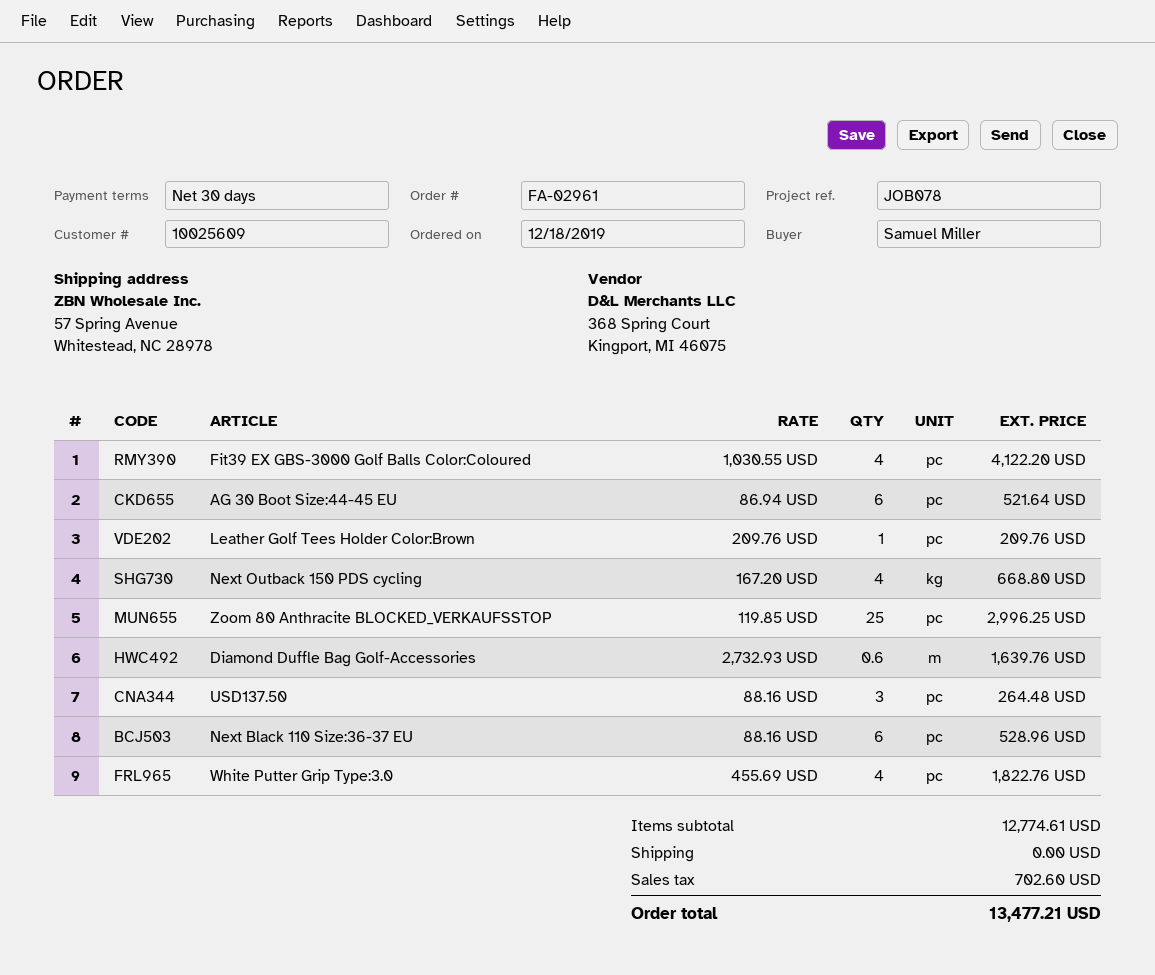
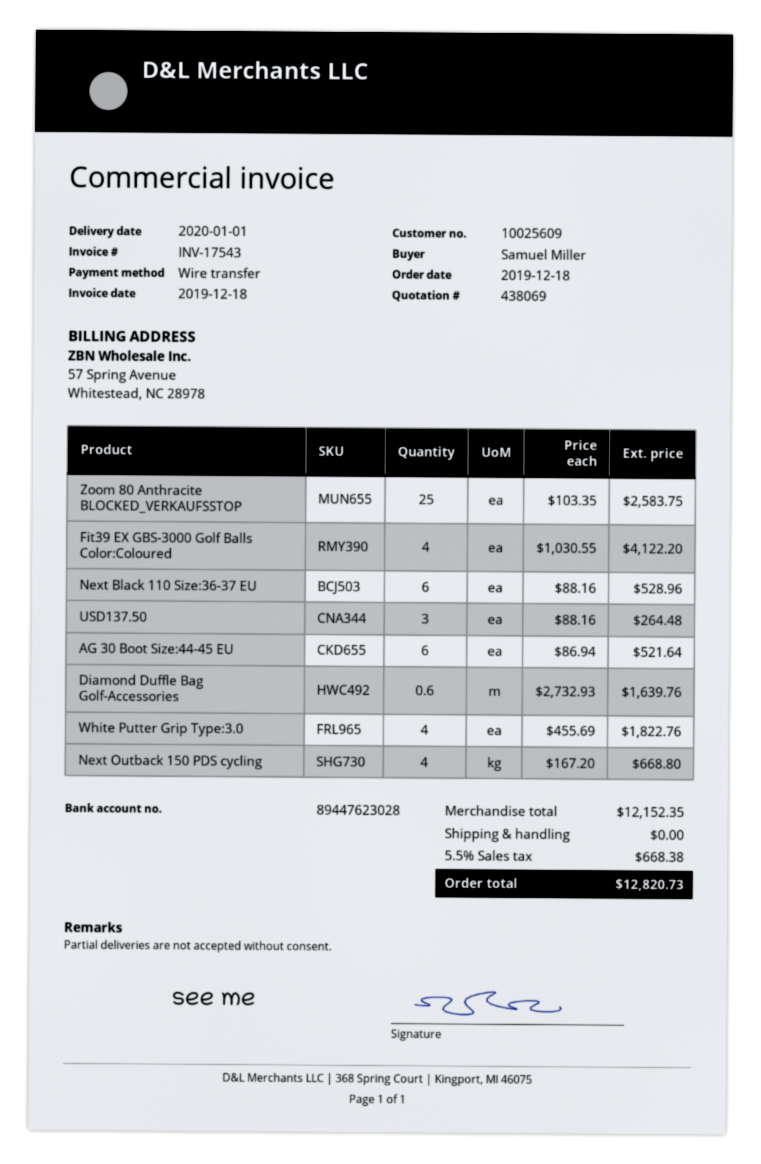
Leather Golf Tees Holder Color:Brown: 1 x 209.76 = 209.76 -> none
Zoom 80 Anthracite BLOCKED_VERKAUFSSTOP: 25 x 119.85 = 2996.25 -> 25 x 103.35 = 2583.75
subtotal: 12774.61 -> 12152.35
tax: 702.60 -> 668.38
total: 13477.21 -> 12820.73

